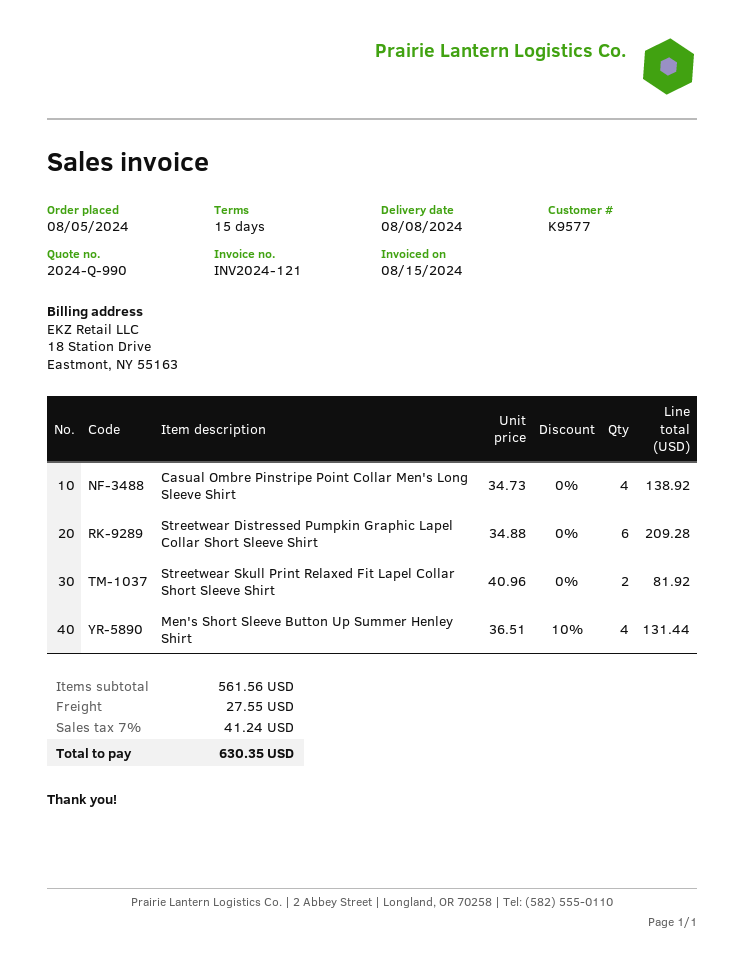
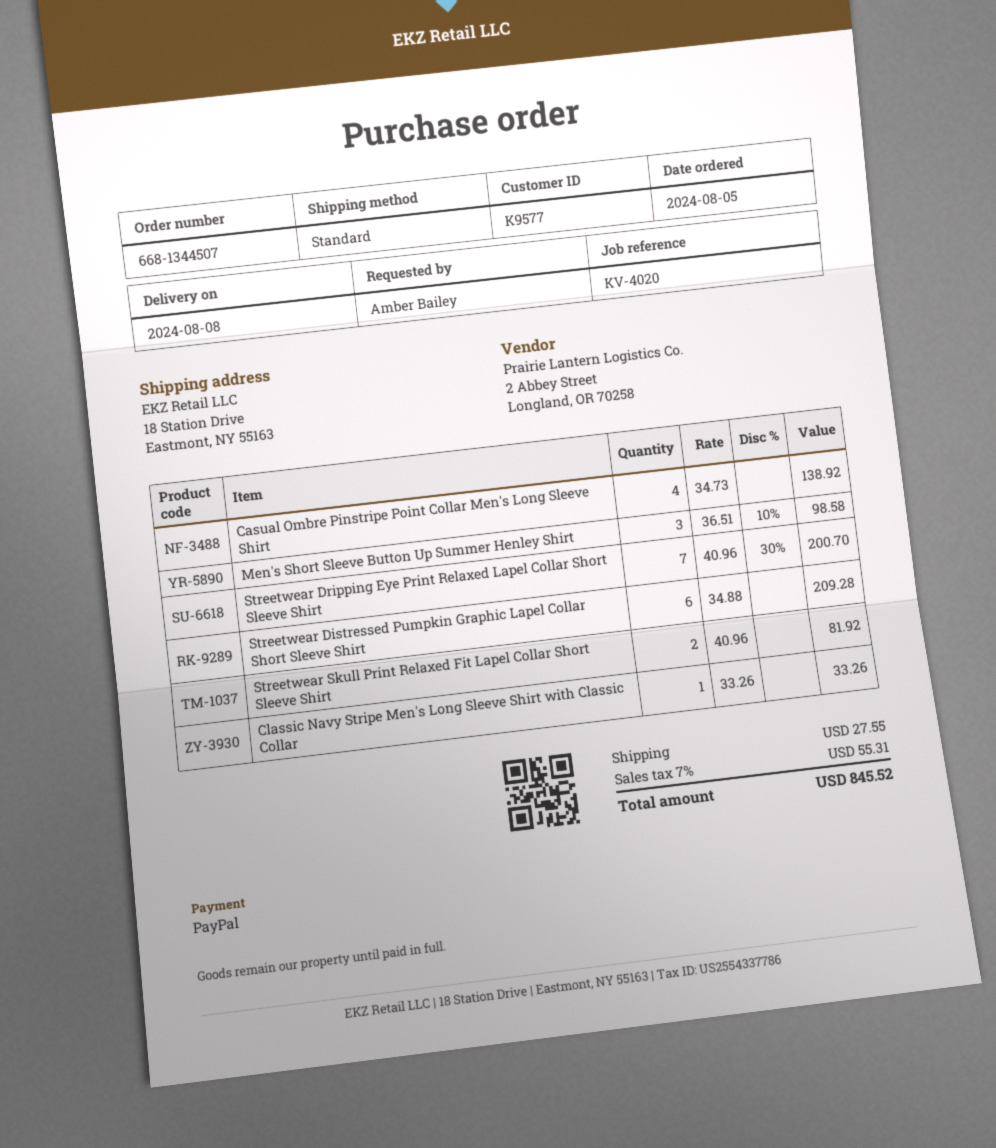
Men's Short Sleeve Button Up Summer Henley Shirt: 4 x 36.51 - 10% = 131.44 -> 3 x 36.51 - 10% = 98.58
Streetwear Dripping Eye Print Relaxed Lapel Collar Short Sleeve Shirt: none -> 7 x 40.96 - 30% = 200.70
Classic Navy Stripe Men's Long Sleeve Shirt with Classic Collar: none -> 1 x 33.26 = 33.26
tax: 7% = 41.24 -> 7% = 55.31
total: 630.35 -> 845.52

